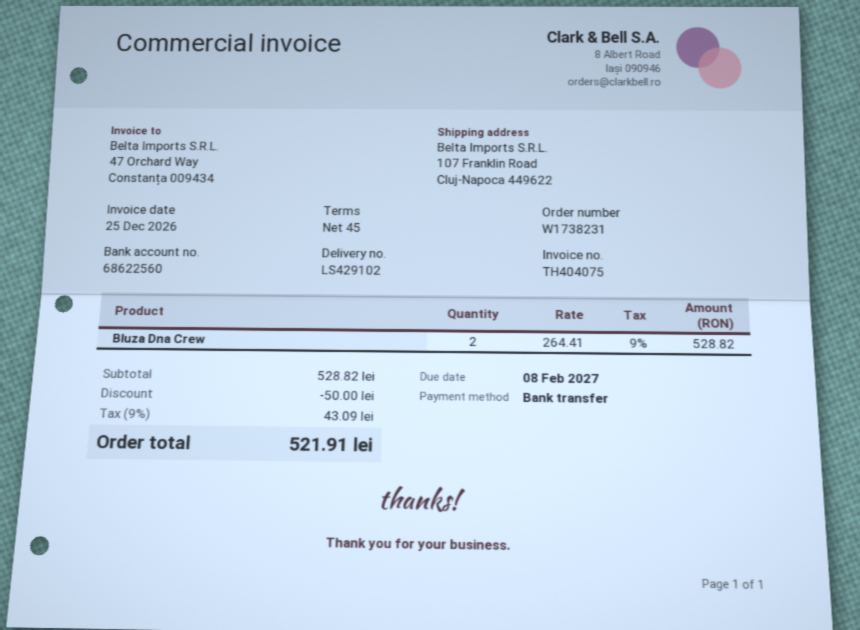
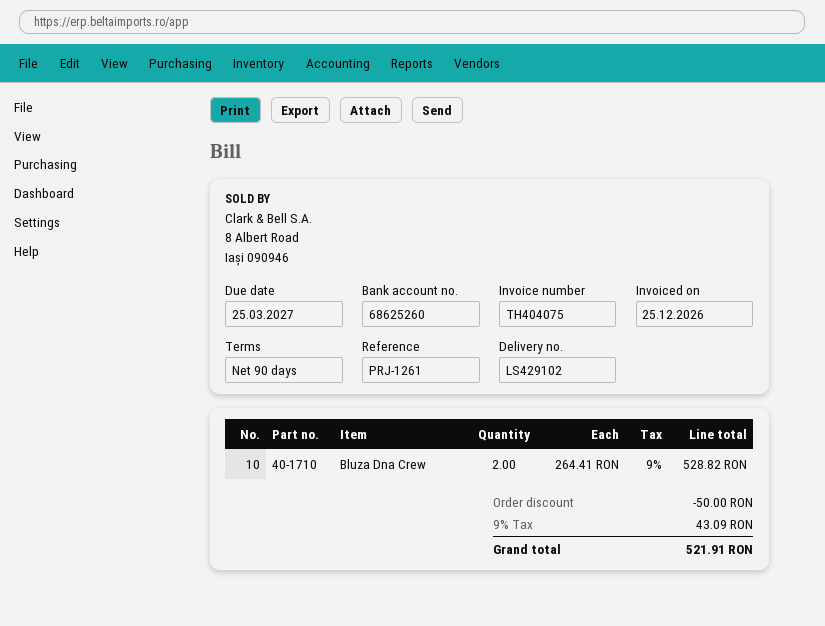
payment terms: 45 days -> 90 days
due date: 2027-02-08 -> 2027-03-25
bank account: 68622560 -> 68625260

